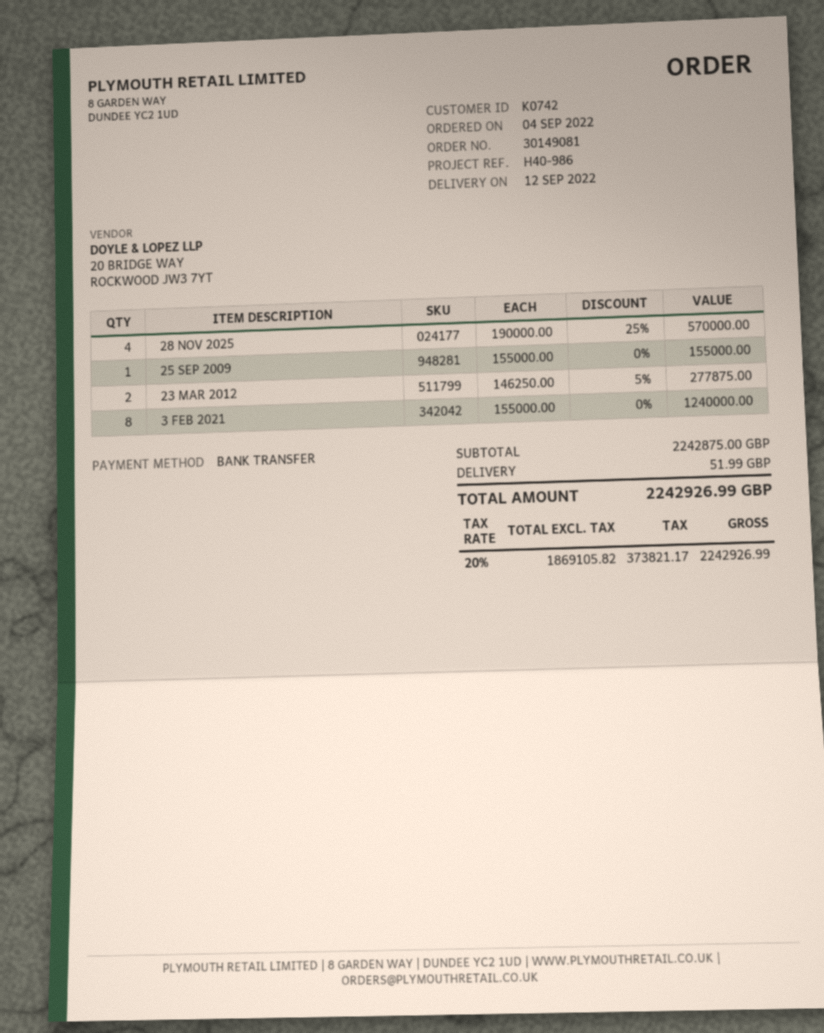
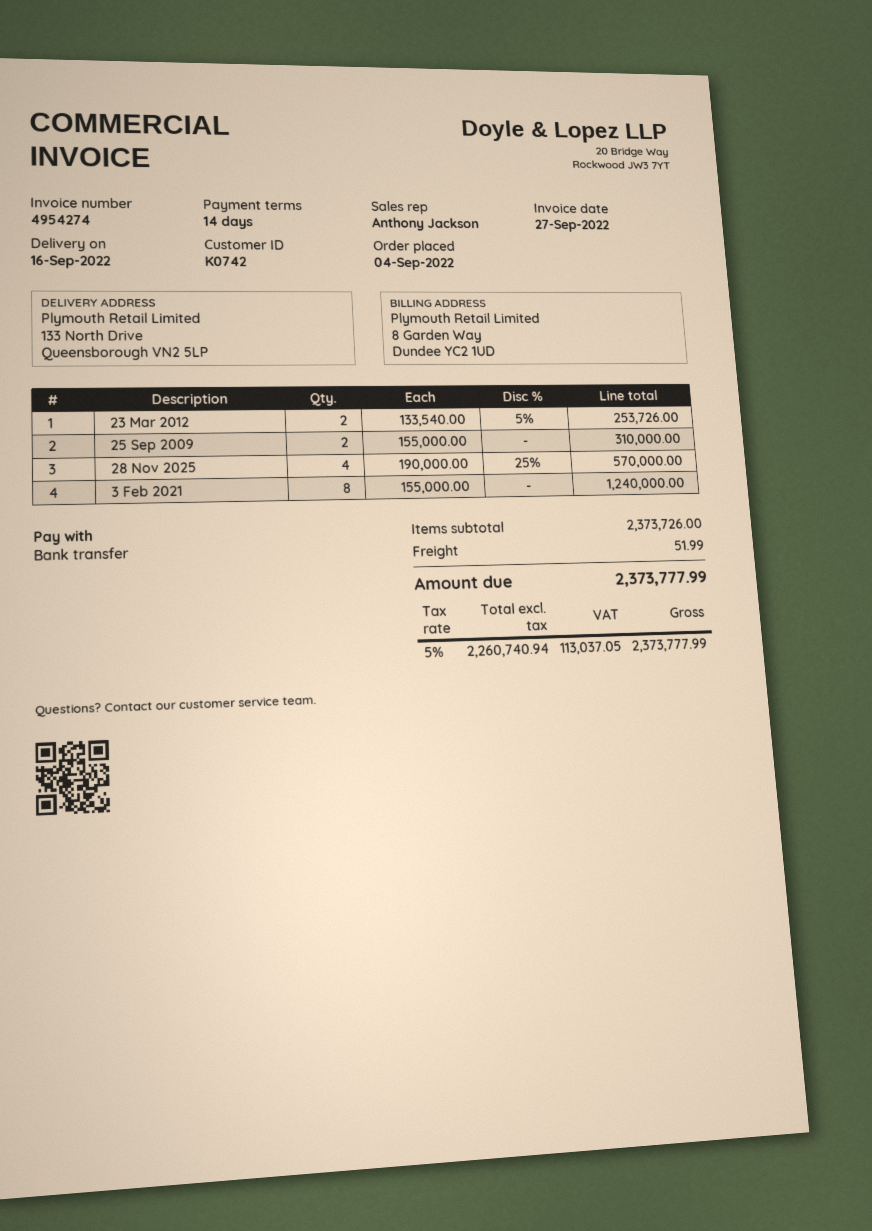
delivery date: 2022-09-12 -> 2022-09-16
25 SEP 2009: 1 x 155000.00 = 155000.00 -> 2 x 155000.00 = 310000.00
23 MAR 2012: 2 x 146250.00 - 5% = 277875.00 -> 2 x 133540.00 - 5% = 253726.00
subtotal: 2242875.00 -> 2373726.00
net: 1869105.82 -> 2260740.94
tax: 20% = 373821.17 -> 5% = 113037.05
total: 2242926.99 -> 2373777.99

